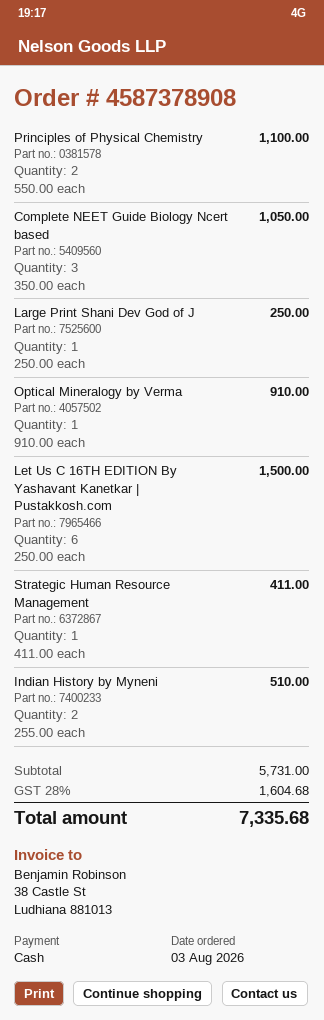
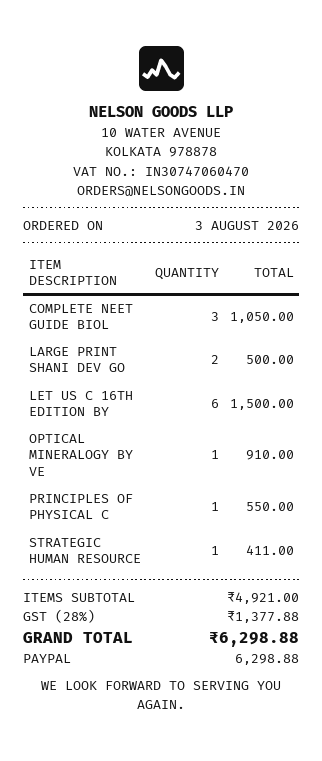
payment method: cash -> PayPal
Principles of Physical Chemistry: 2 for 1100.00 -> 1 for 550.00
Large Print Shani Dev God of J: 1 for 250.00 -> 2 for 500.00
Indian History by Myneni: 2 for 510.00 -> none
subtotal: 5731.00 -> 4921.00
tax: 28% = 1604.68 -> 28% = 1377.88
total: 7335.68 -> 6298.88

